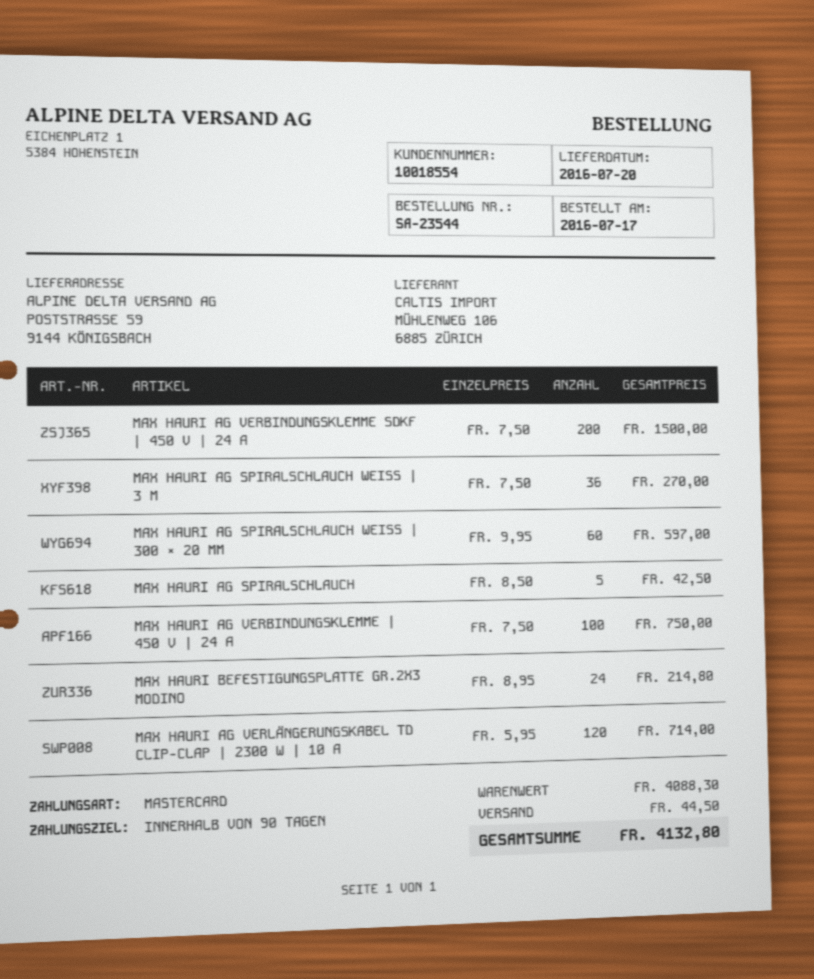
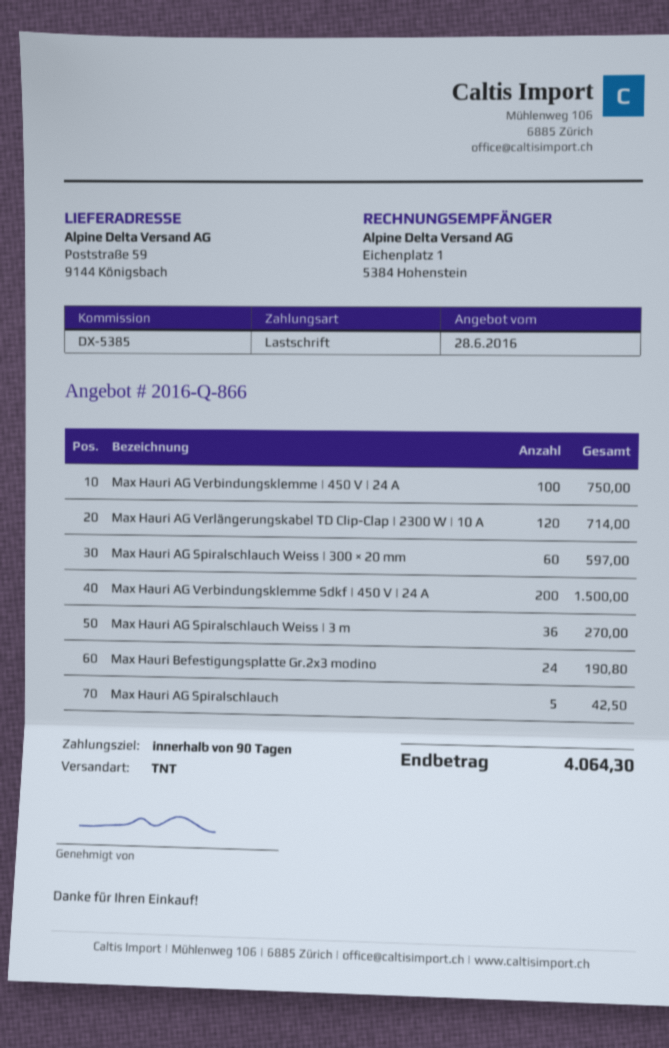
payment method: Mastercard -> direct debit
MAX HAURI BEFESTIGUNGSPLATTE GR.2X3 MODINO: 24 for 214.80 -> 24 for 190.80
shipping: 44.50 -> none
total: 4132.80 -> 4064.30

